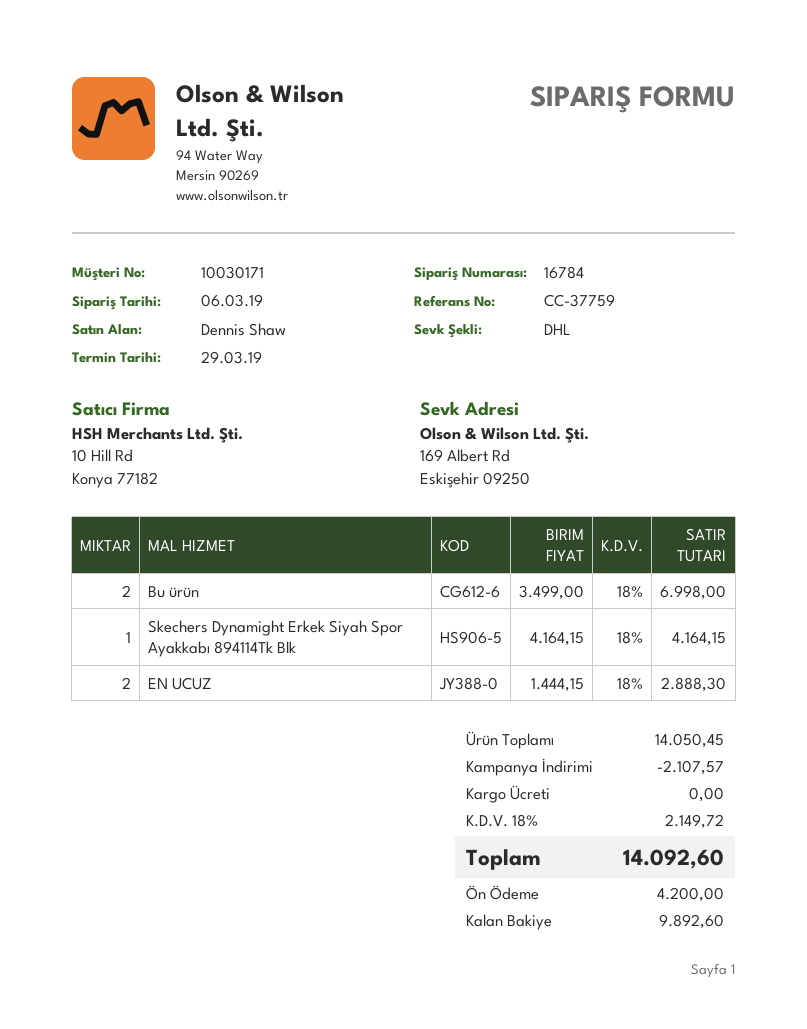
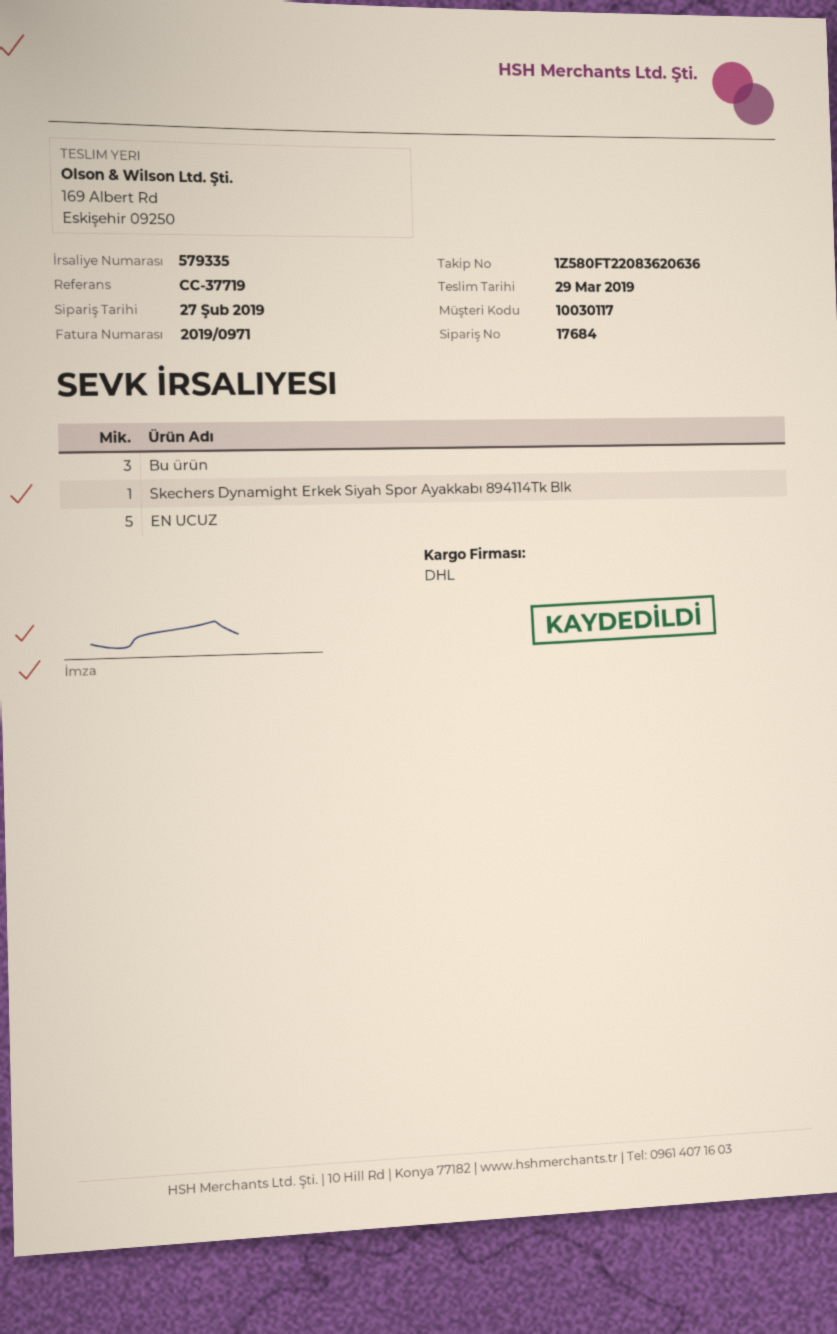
order number: 16784 -> 17684
order date: 2019-03-06 -> 2019-02-27
customer number: 10030171 -> 10030117
reference: CC-37759 -> CC-37719
Bu ürün: 2 -> 3
EN UCUZ: 2 -> 5

